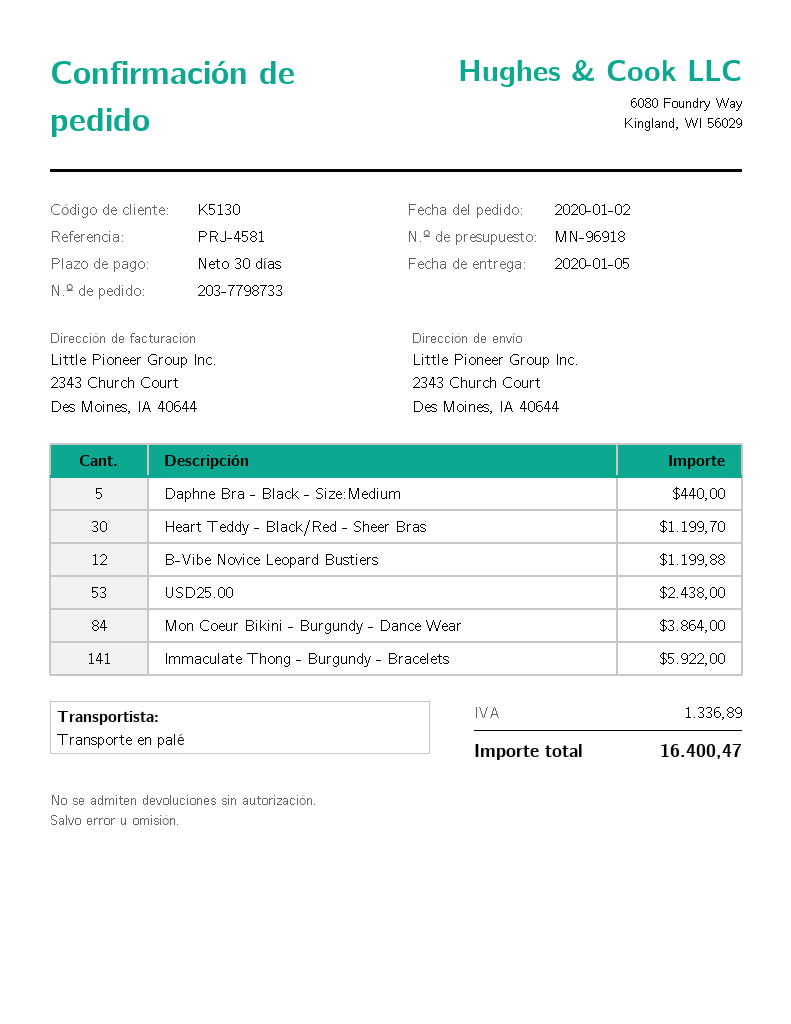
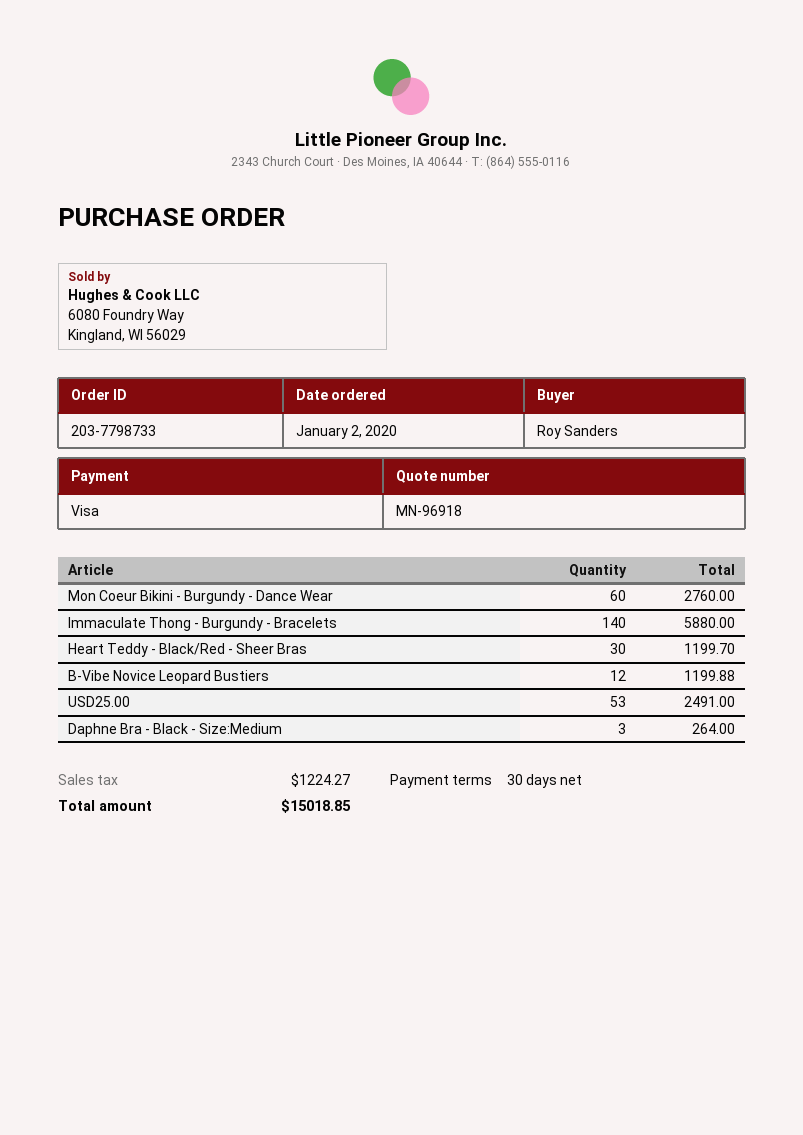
Daphne Bra - Black - Size:Medium: 5 for 440.00 -> 3 for 264.00
USD25.00: 53 for 2438.00 -> 53 for 2491.00
Mon Coeur Bikini - Burgundy - Dance Wear: 84 for 3864.00 -> 60 for 2760.00
Immaculate Thong - Burgundy - Bracelets: 141 for 5922.00 -> 140 for 5880.00
tax: 1336.89 -> 1224.27
total: 16400.47 -> 15018.85

